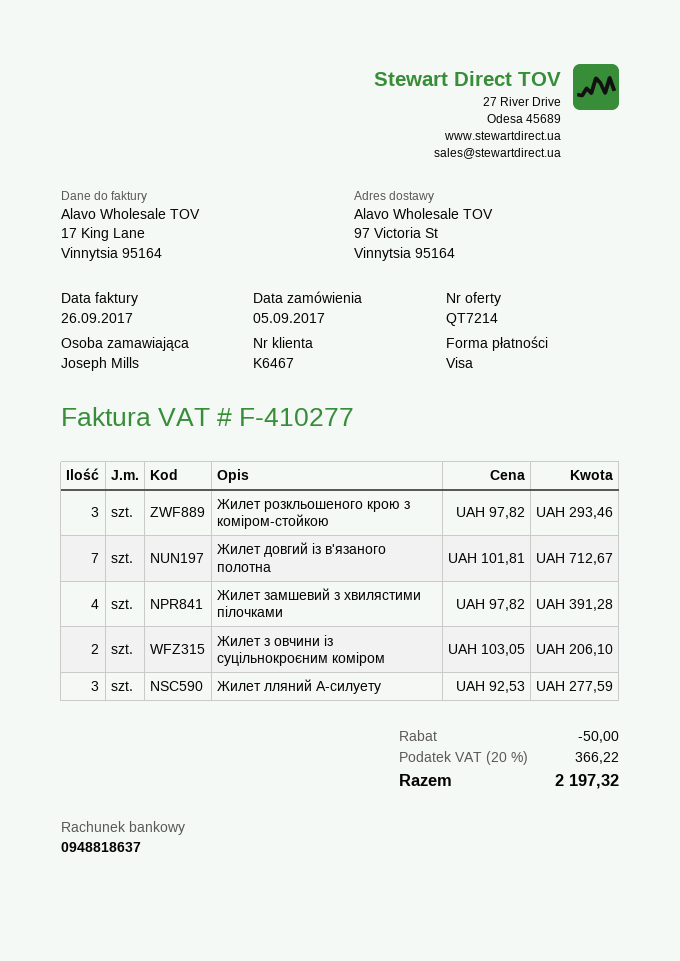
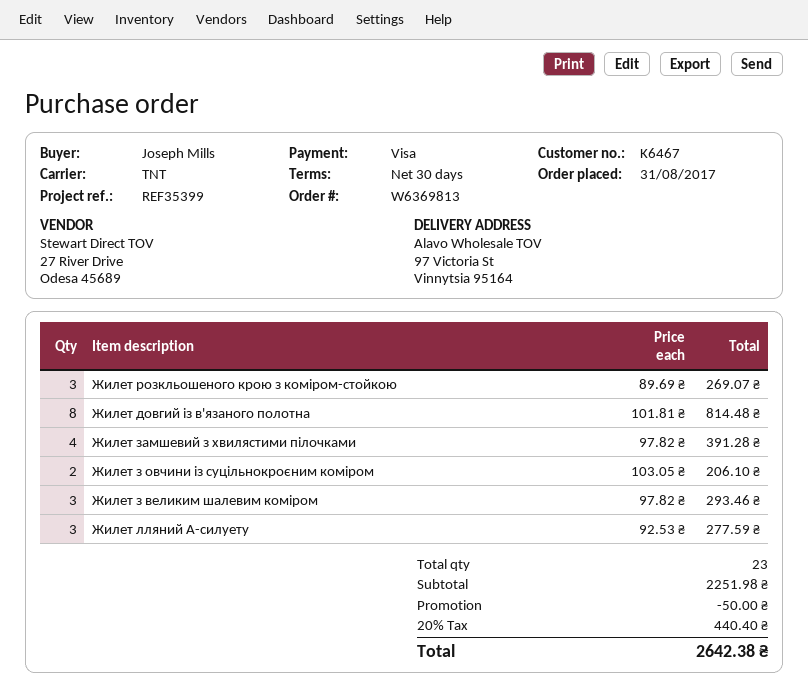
order date: 2017-09-05 -> 2017-08-31
Жилет розкльошеного крою з коміром-стойкою: 3 x 97.82 = 293.46 -> 3 x 89.69 = 269.07
Жилет довгий із в'язаного полотна: 7 x 101.81 = 712.67 -> 8 x 101.81 = 814.48
Жилет з великим шалевим коміром: none -> 3 x 97.82 = 293.46
tax: 20% = 366.22 -> 20% = 440.40
total: 2197.32 -> 2642.38

